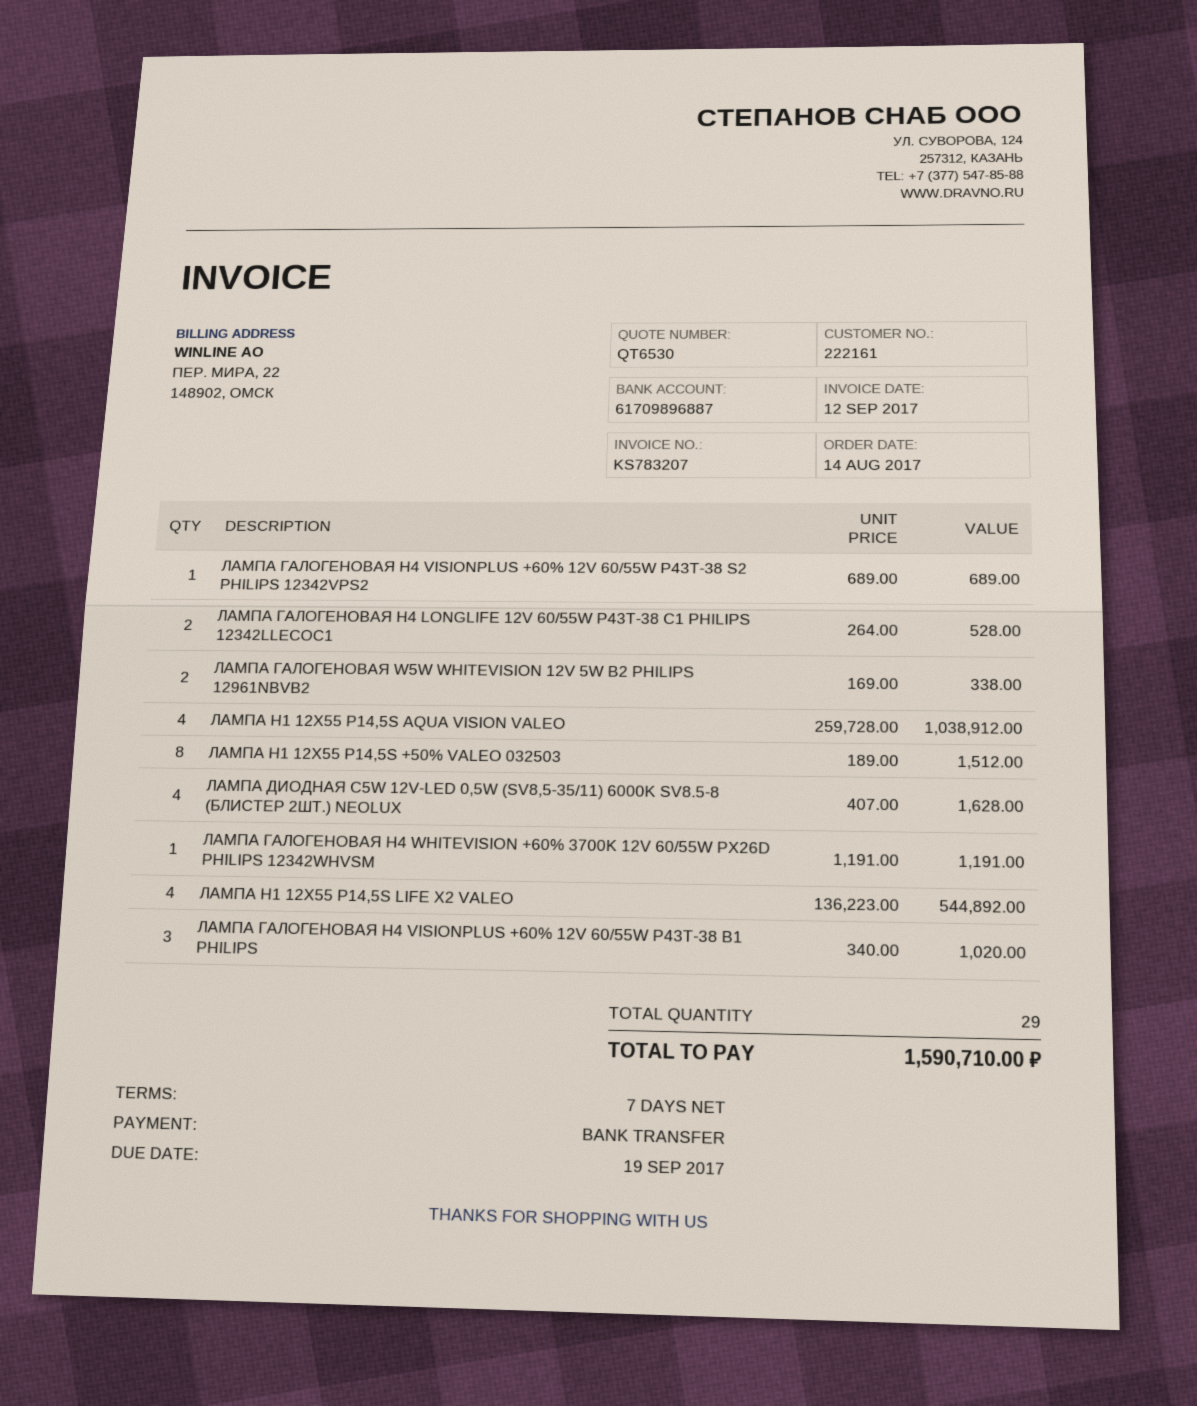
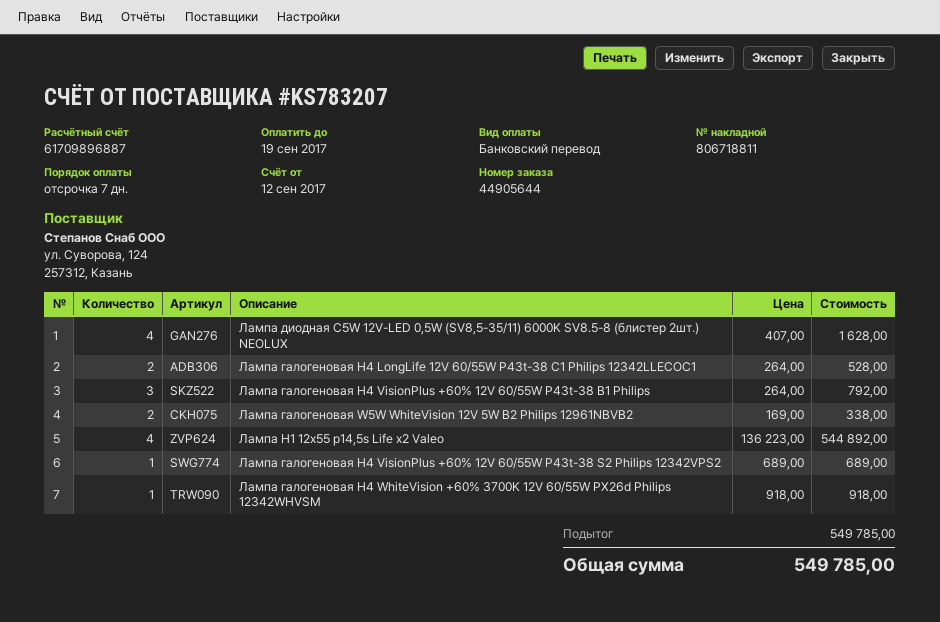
ЛАМПА Н1 12Х55 Р14,5S AQUA VISION VALEO: 4 x 259728.00 = 1038912.00 -> none
ЛАМПА Н1 12Х55 Р14,5S +50% VALEO 032503: 8 x 189.00 = 1512.00 -> none
ЛАМПА ГАЛОГЕНОВАЯ H4 WHITEVISION +60% 3700K 12V 60/55W PX26D PHILIPS 12342WHVSM: 1 x 1191.00 = 1191.00 -> 1 x 918.00 = 918.00
ЛАМПА ГАЛОГЕНОВАЯ H4 VISIONPLUS +60% 12V 60/55W P43T-38 B1 PHILIPS: 3 x 340.00 = 1020.00 -> 3 x 264.00 = 792.00
total: 1590710.00 -> 549785.00

